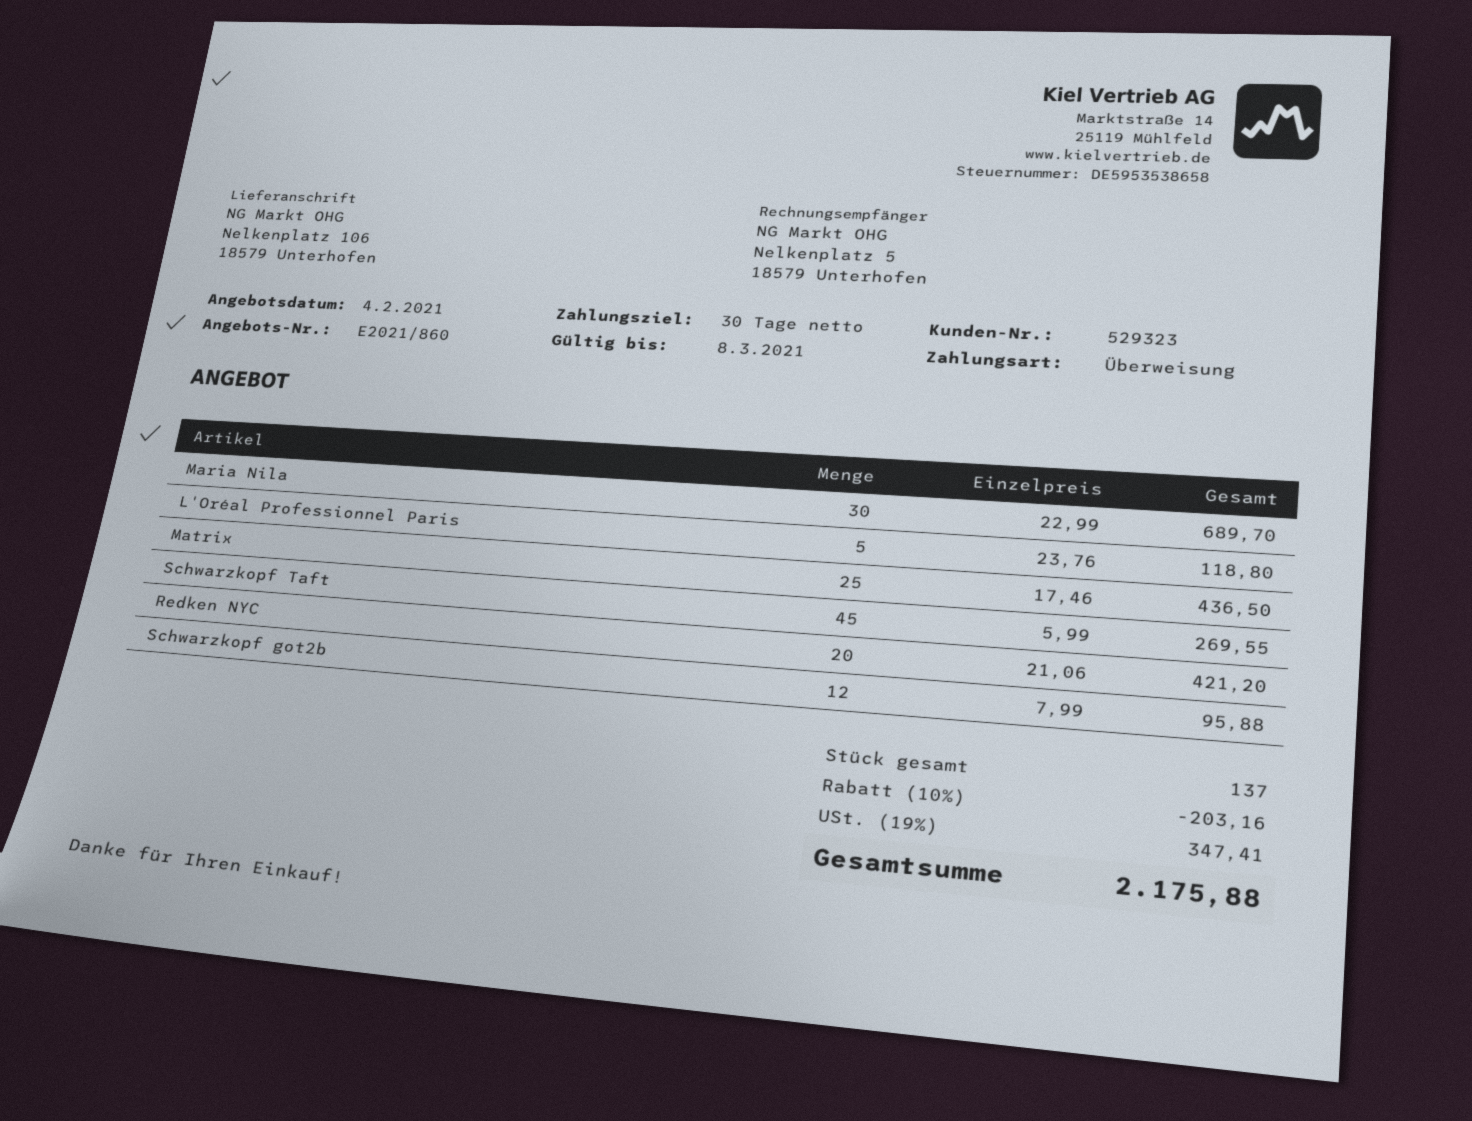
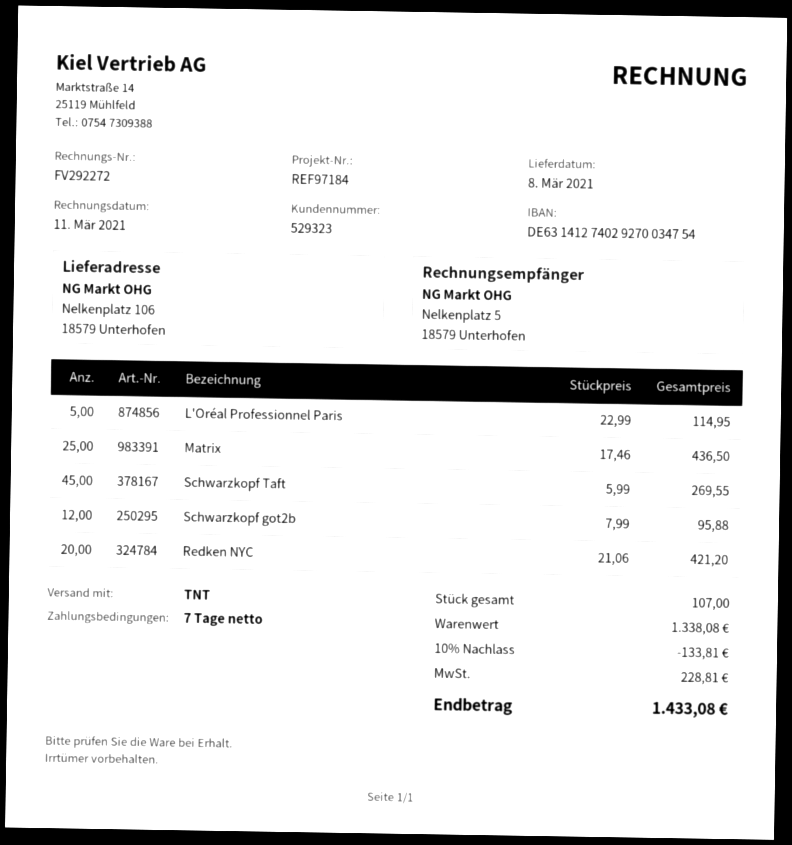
payment terms: 30 days -> 7 days
Maria Nila: 30 x 22.99 = 689.70 -> none
L'Oréal Professionnel Paris: 5 x 23.76 = 118.80 -> 5 x 22.99 = 114.95
total quantity: 137 -> 107
discount: 10% = 203.16 -> 10% = 133.81
tax: 347.41 -> 228.81
total: 2175.88 -> 1433.08

